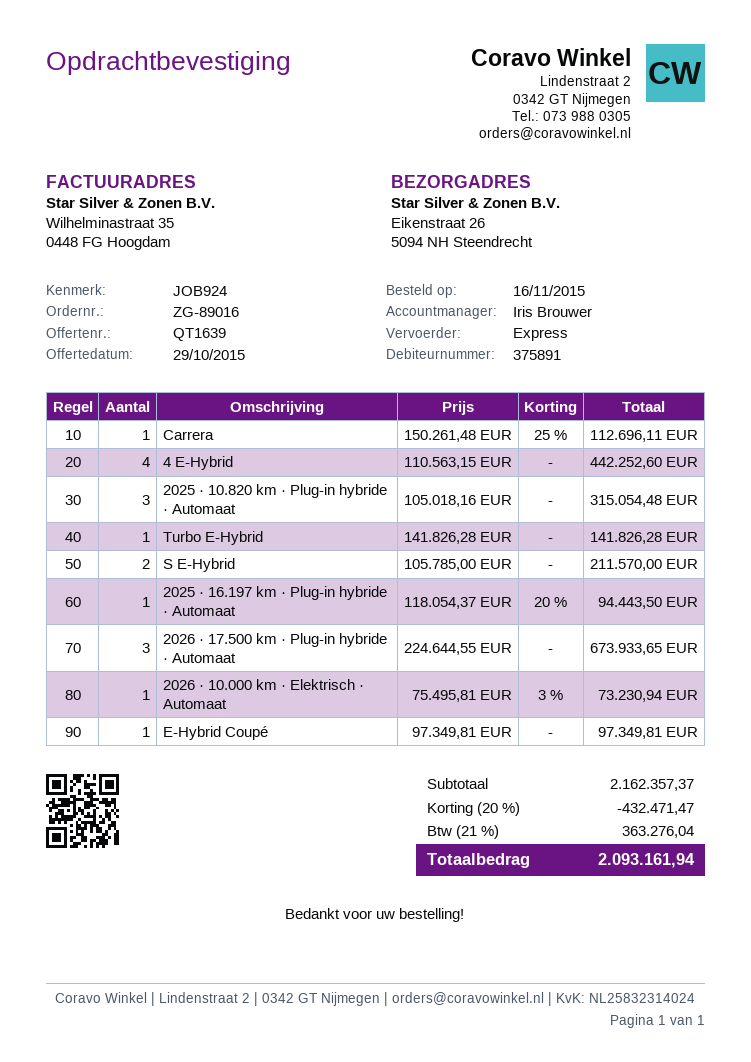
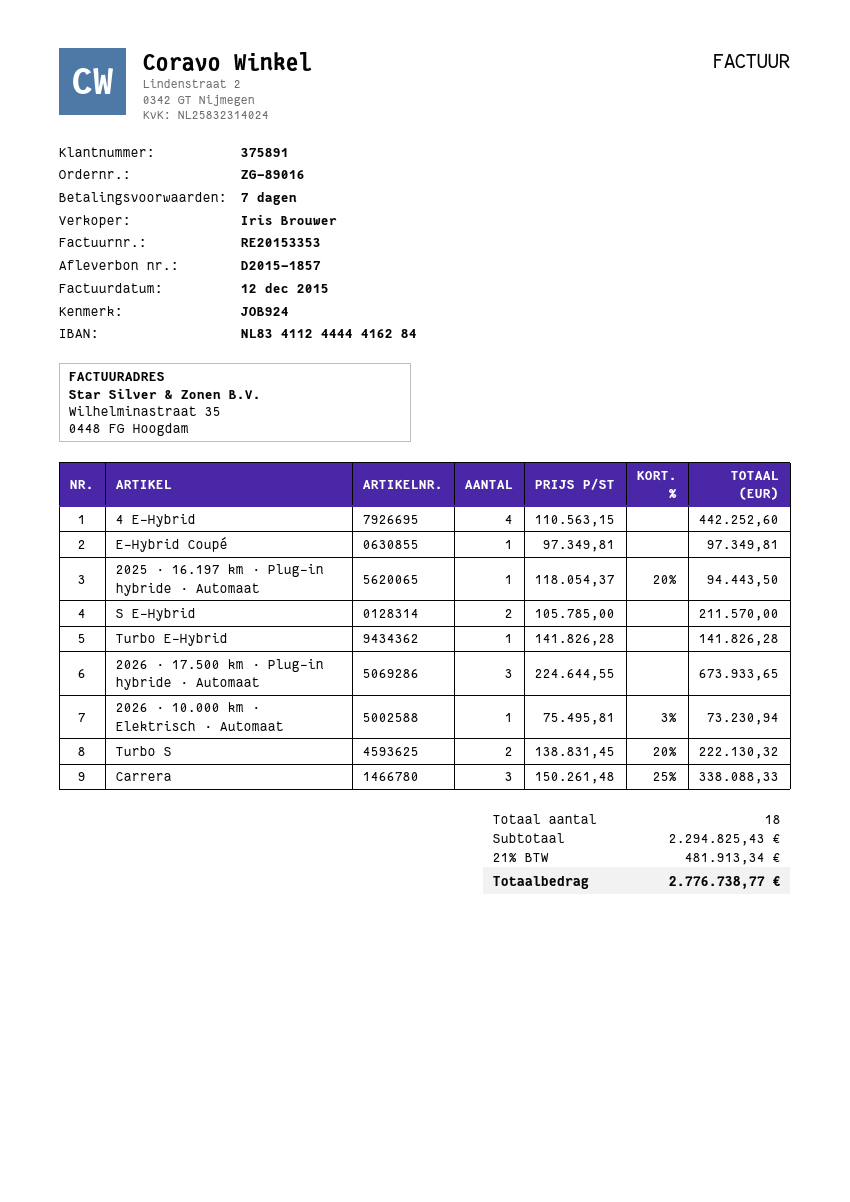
Carrera: 1 x 150261.48 - 25% = 112696.11 -> 3 x 150261.48 - 25% = 338088.33
2025 · 10.820 km · Plug-in hybride · Automaat: 3 x 105018.16 = 315054.48 -> none
Turbo S: none -> 2 x 138831.45 - 20% = 222130.32
subtotal: 2162357.37 -> 2294825.43
discount: 20% = 432471.47 -> none
tax: 21% = 363276.04 -> 21% = 481913.34
total: 2093161.94 -> 2776738.77

